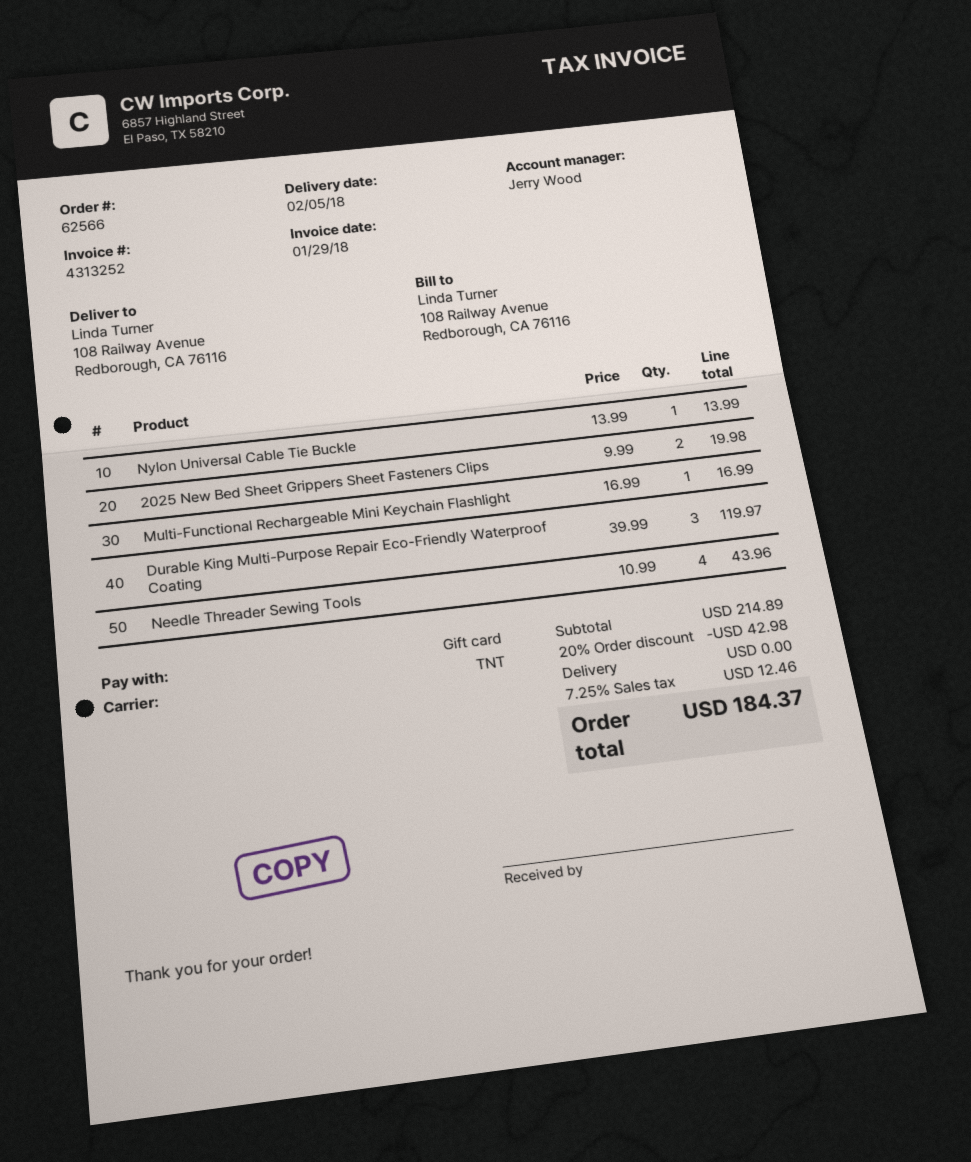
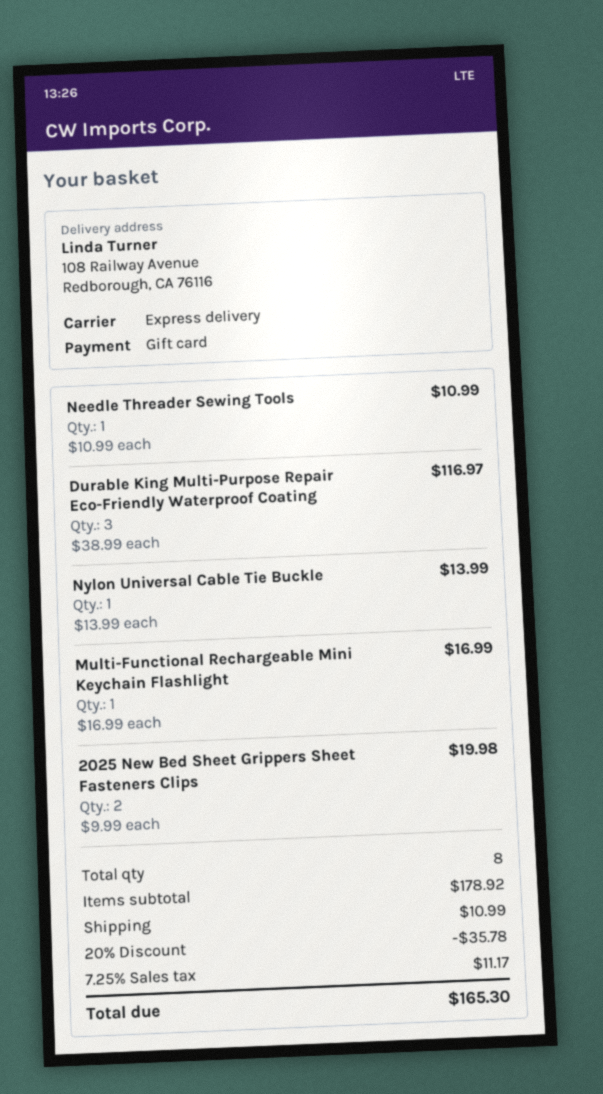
shipping method: TNT -> express
Durable King Multi-Purpose Repair Eco-Friendly Waterproof Coating: 3 x 39.99 = 119.97 -> 3 x 38.99 = 116.97
Needle Threader Sewing Tools: 4 x 10.99 = 43.96 -> 1 x 10.99 = 10.99
subtotal: 214.89 -> 178.92
discount: 20% = 42.98 -> 20% = 35.78
shipping: 0.00 -> 10.99
tax: 7.25% = 12.46 -> 7.25% = 11.17
total: 184.37 -> 165.30

